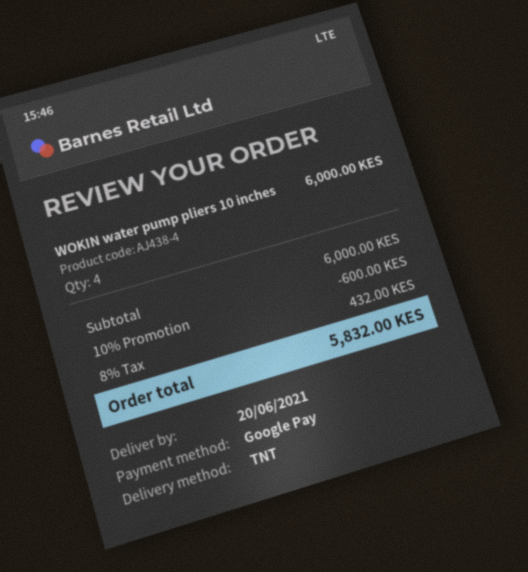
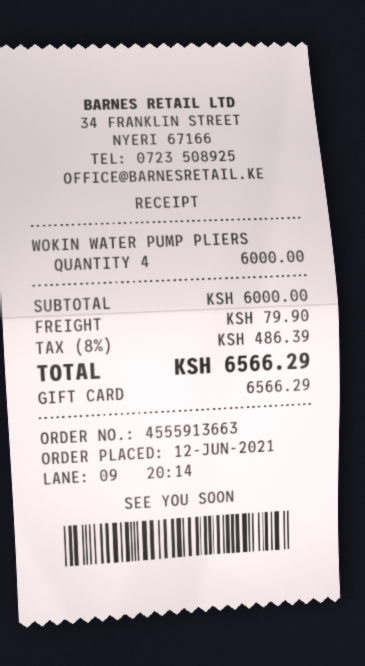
payment method: Google Pay -> gift card
discount: 10% = 600.00 -> none
shipping: none -> 79.90
tax: 8% = 432.00 -> 8% = 486.39
total: 5832.00 -> 6566.29

